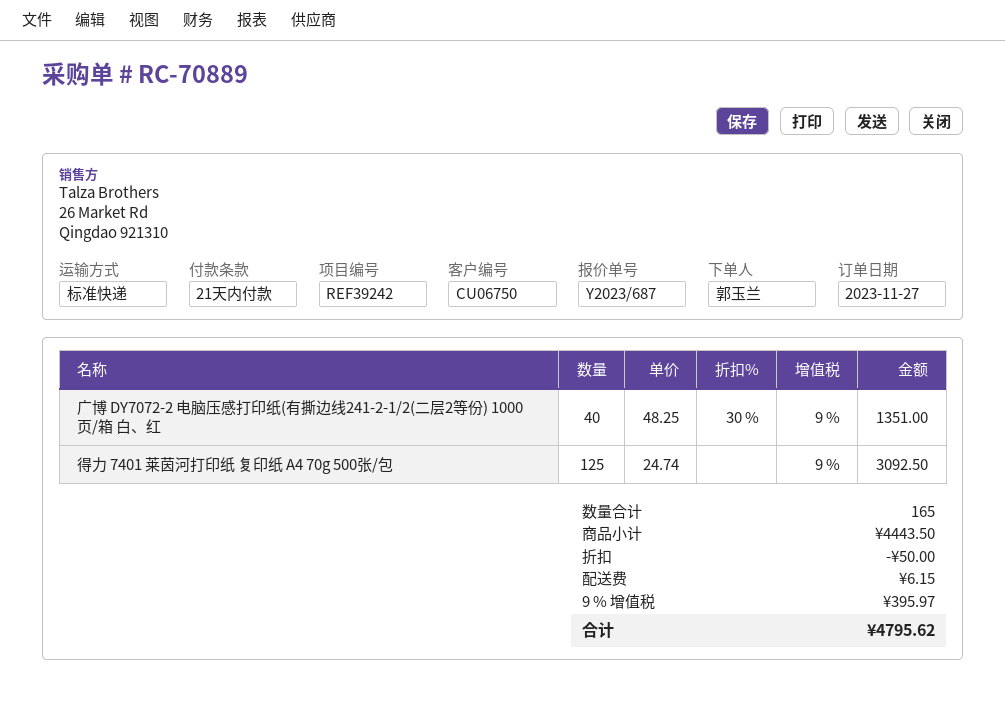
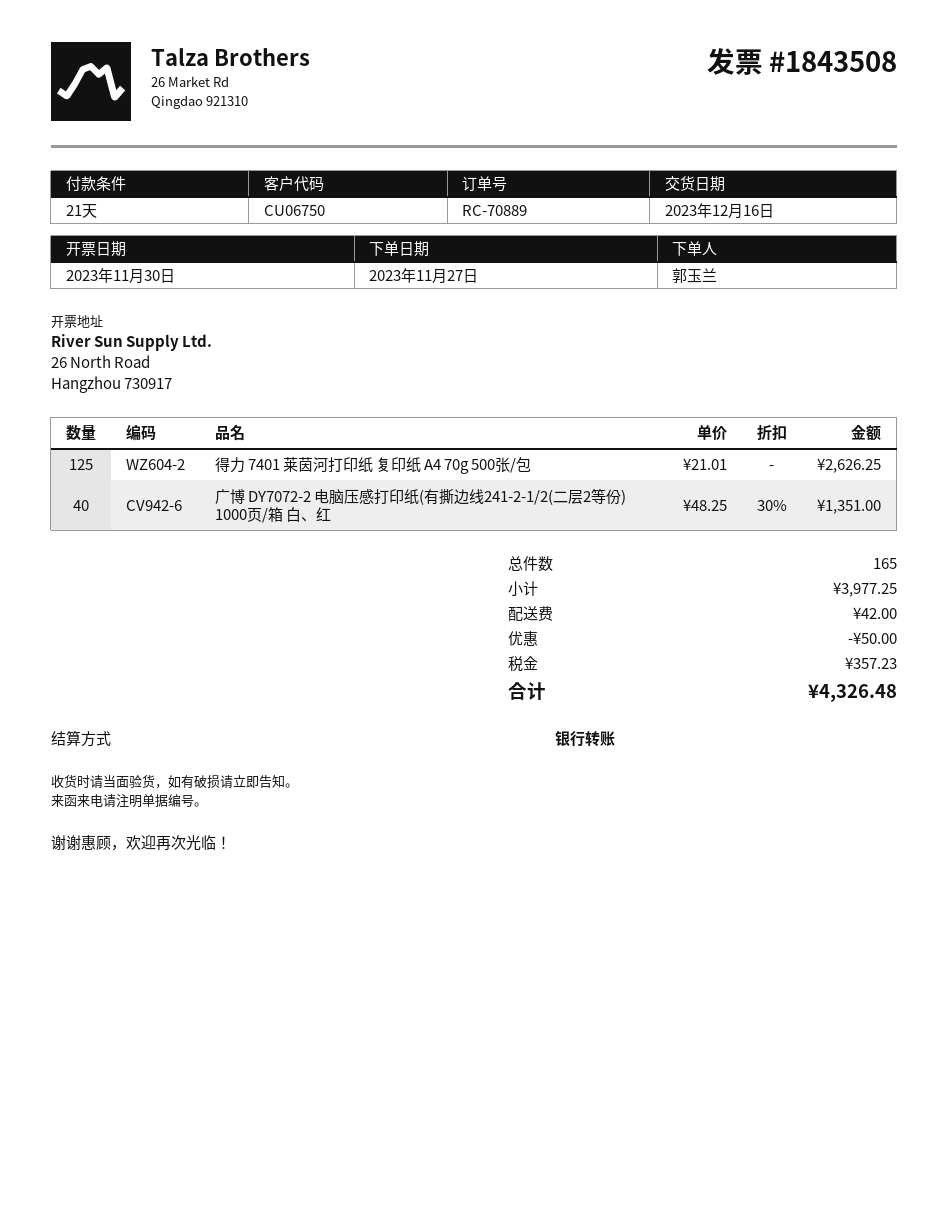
得力 7401 莱茵河打印纸 复印纸 A4 70g 500张/包: 125 x 24.74 = 3092.50 -> 125 x 21.01 = 2626.25
subtotal: 4443.50 -> 3977.25
shipping: 6.15 -> 42.00
tax: 395.97 -> 357.23
total: 4795.62 -> 4326.48

